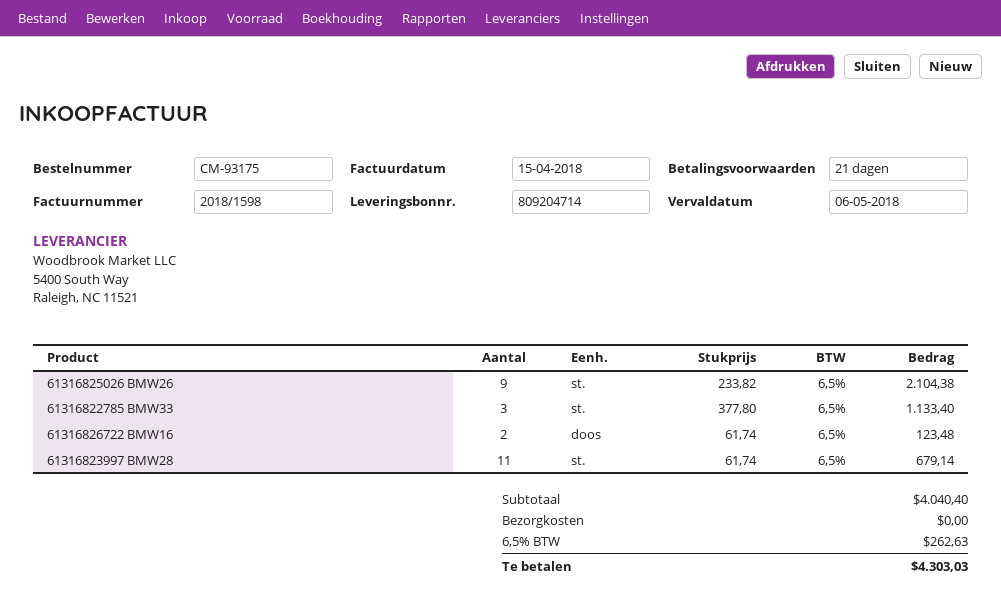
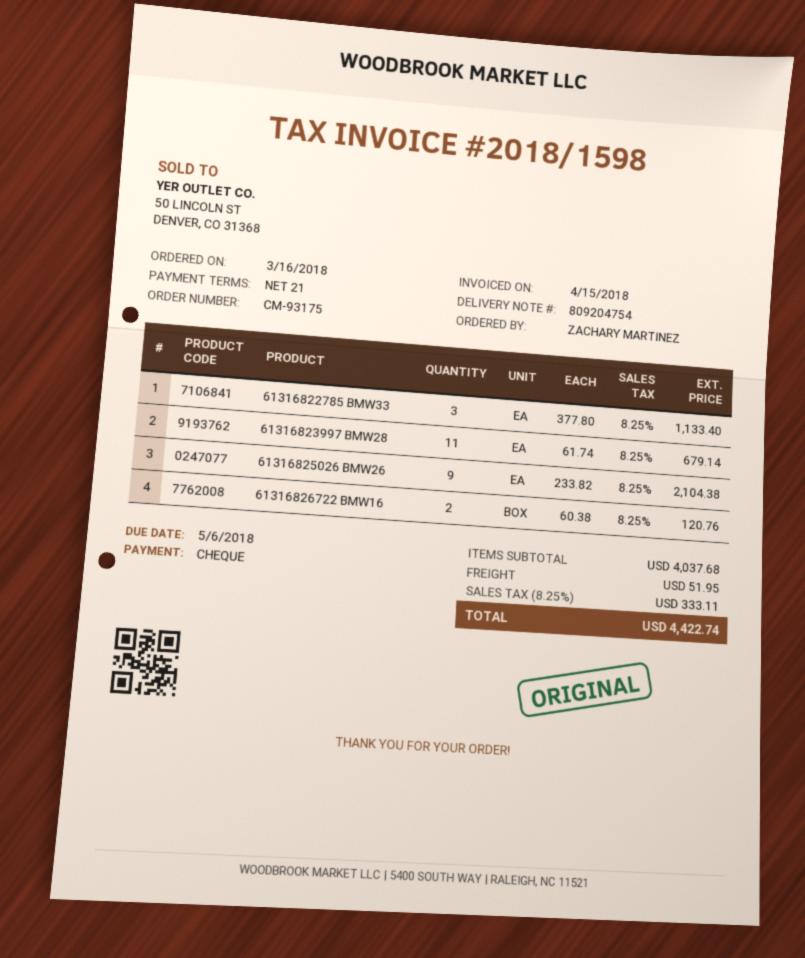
delivery note number: 809204714 -> 809204754
61316826722 BMW16: 2 x 61.74 = 123.48 -> 2 x 60.38 = 120.76
subtotal: 4040.40 -> 4037.68
shipping: 0.00 -> 51.95
tax: 6.5% = 262.63 -> 8.25% = 333.11
total: 4303.03 -> 4422.74

